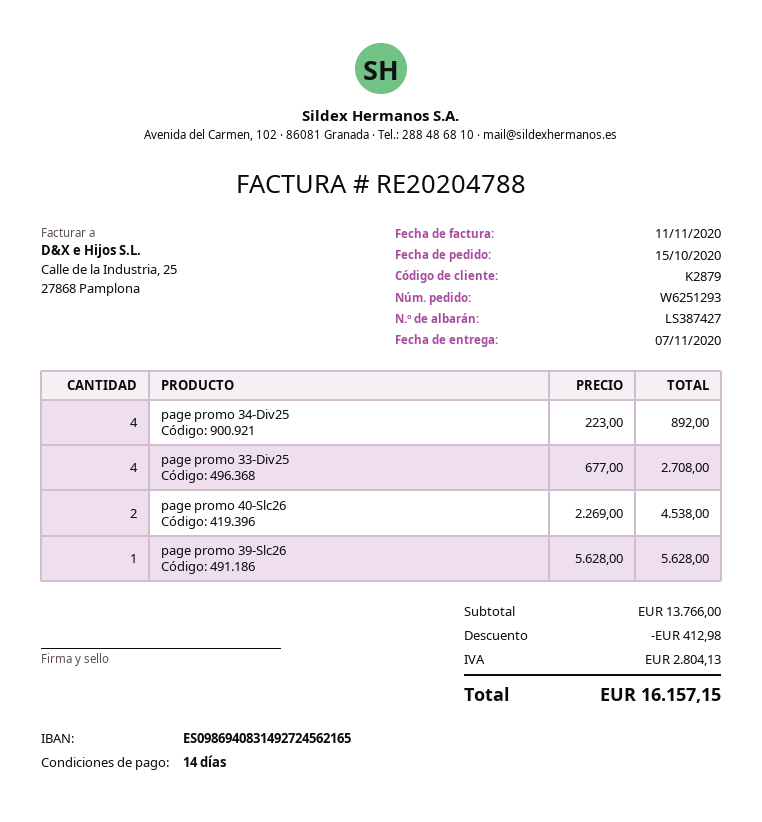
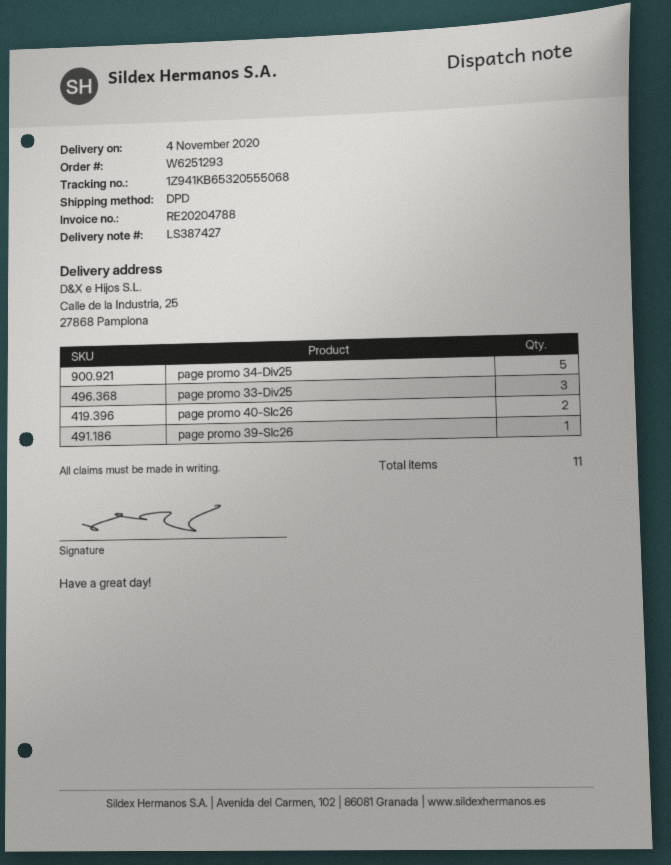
delivery date: 2020-11-07 -> 2020-11-04
page promo 34-Div25: 4 -> 5
page promo 33-Div25: 4 -> 3

